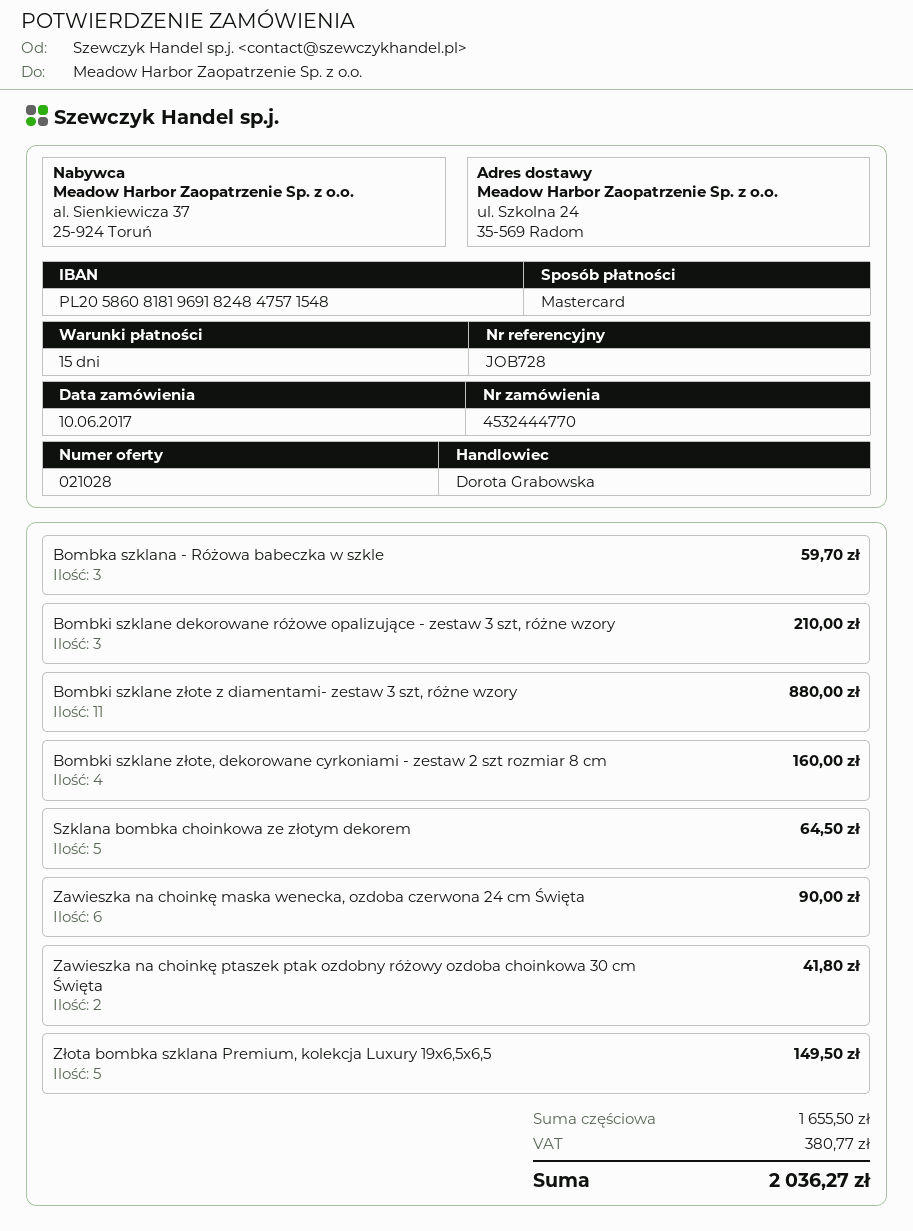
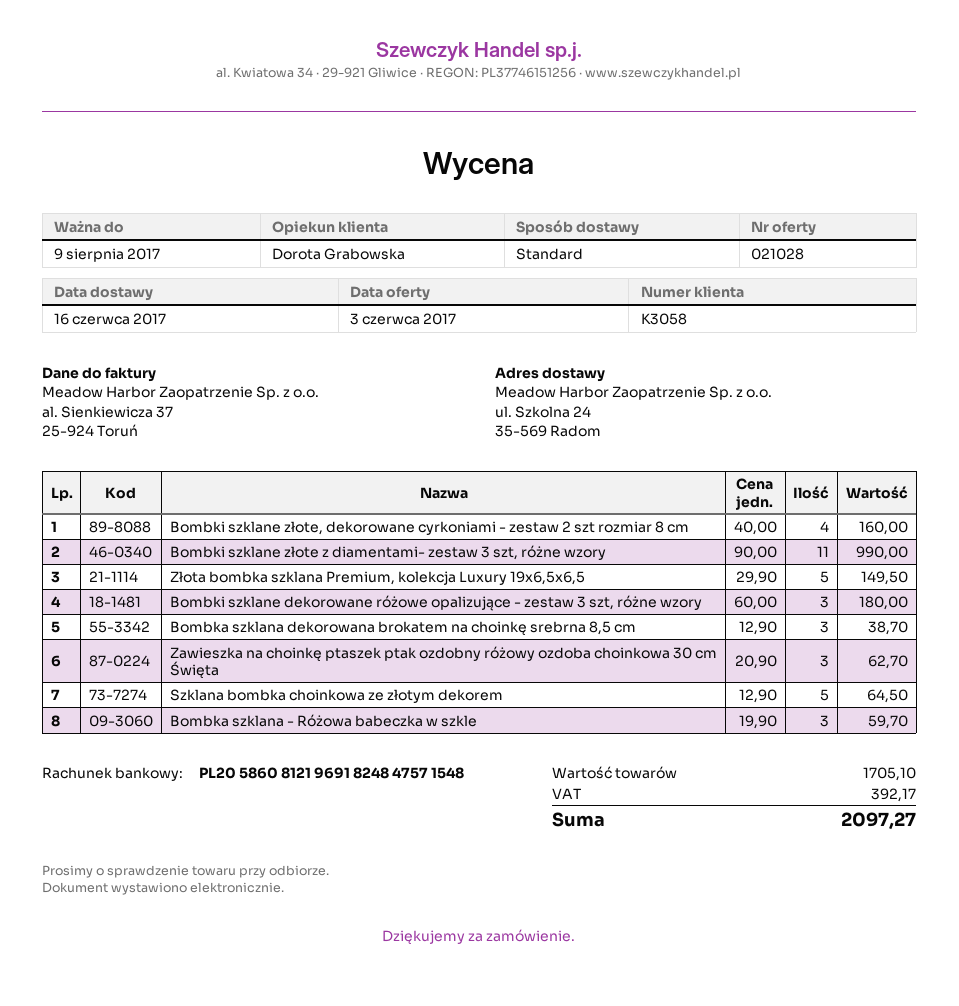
bank account: PL20586081819691824847571548 -> PL20586081219691824847571548
Bombki szklane dekorowane różowe opalizujące - zestaw 3 szt, różne wzory: 3 for 210.00 -> 3 for 180.00
Bombki szklane złote z diamentami- zestaw 3 szt, różne wzory: 11 for 880.00 -> 11 for 990.00
Zawieszka na choinkę maska wenecka, ozdoba czerwona 24 cm Święta: 6 for 90.00 -> none
Zawieszka na choinkę ptaszek ptak ozdobny różowy ozdoba choinkowa 30 cm Święta: 2 for 41.80 -> 3 for 62.70
Bombka szklana dekorowana brokatem na choinkę srebrna 8,5 cm: none -> 3 for 38.70
subtotal: 1655.50 -> 1705.10
tax: 380.77 -> 392.17
total: 2036.27 -> 2097.27

